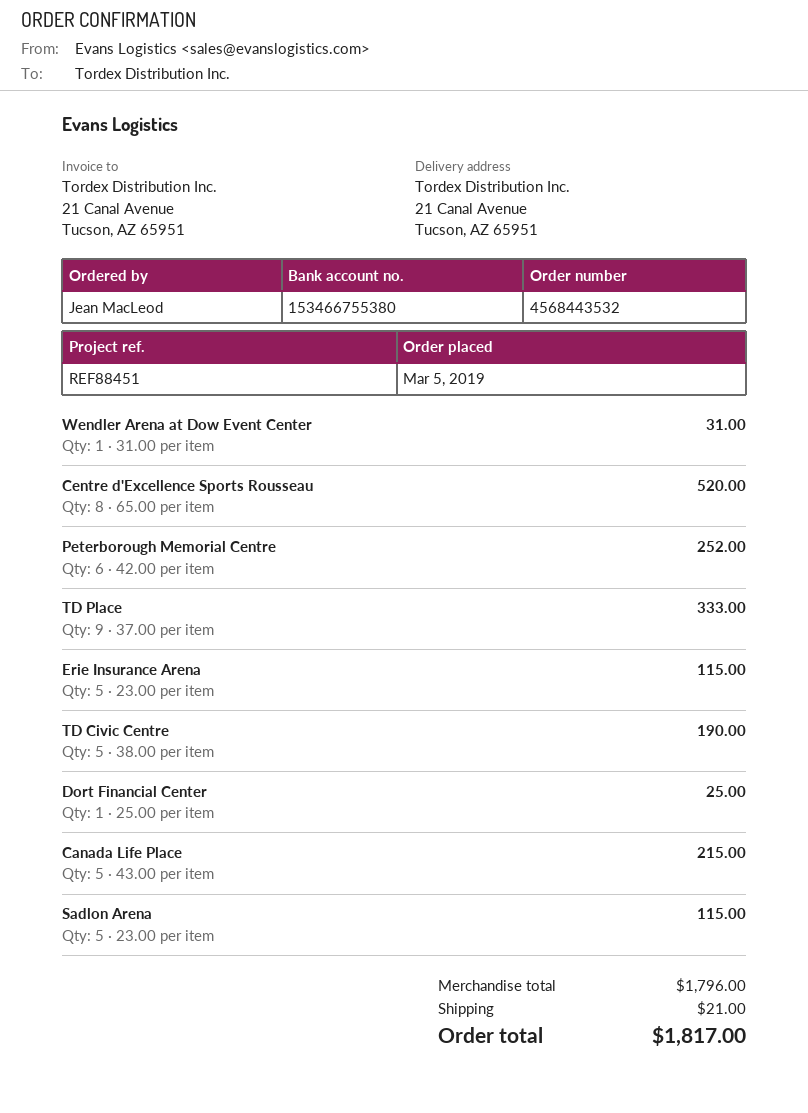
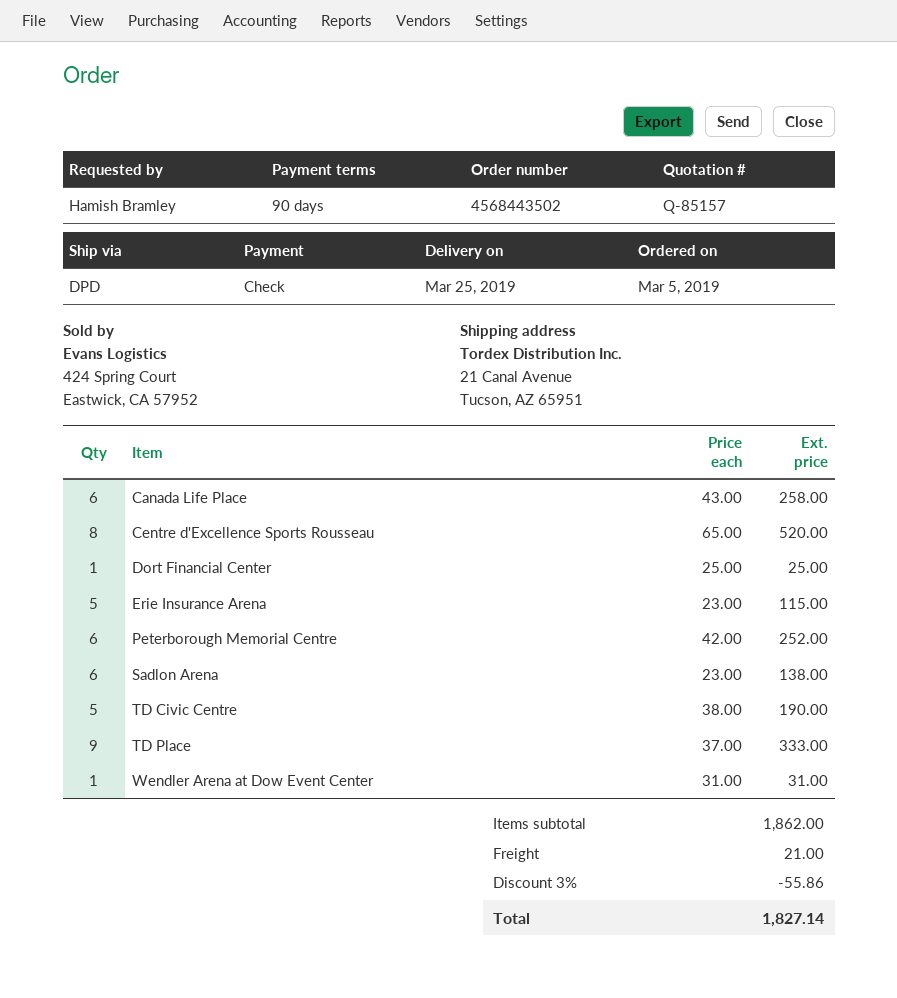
order number: 4568443532 -> 4568443502
ordered by: Jean MacLeod -> Hamish Bramley
Canada Life Place: 5 x 43.00 = 215.00 -> 6 x 43.00 = 258.00
Sadlon Arena: 5 x 23.00 = 115.00 -> 6 x 23.00 = 138.00
subtotal: 1796.00 -> 1862.00
discount: none -> 3% = 55.86
total: 1817.00 -> 1827.14

